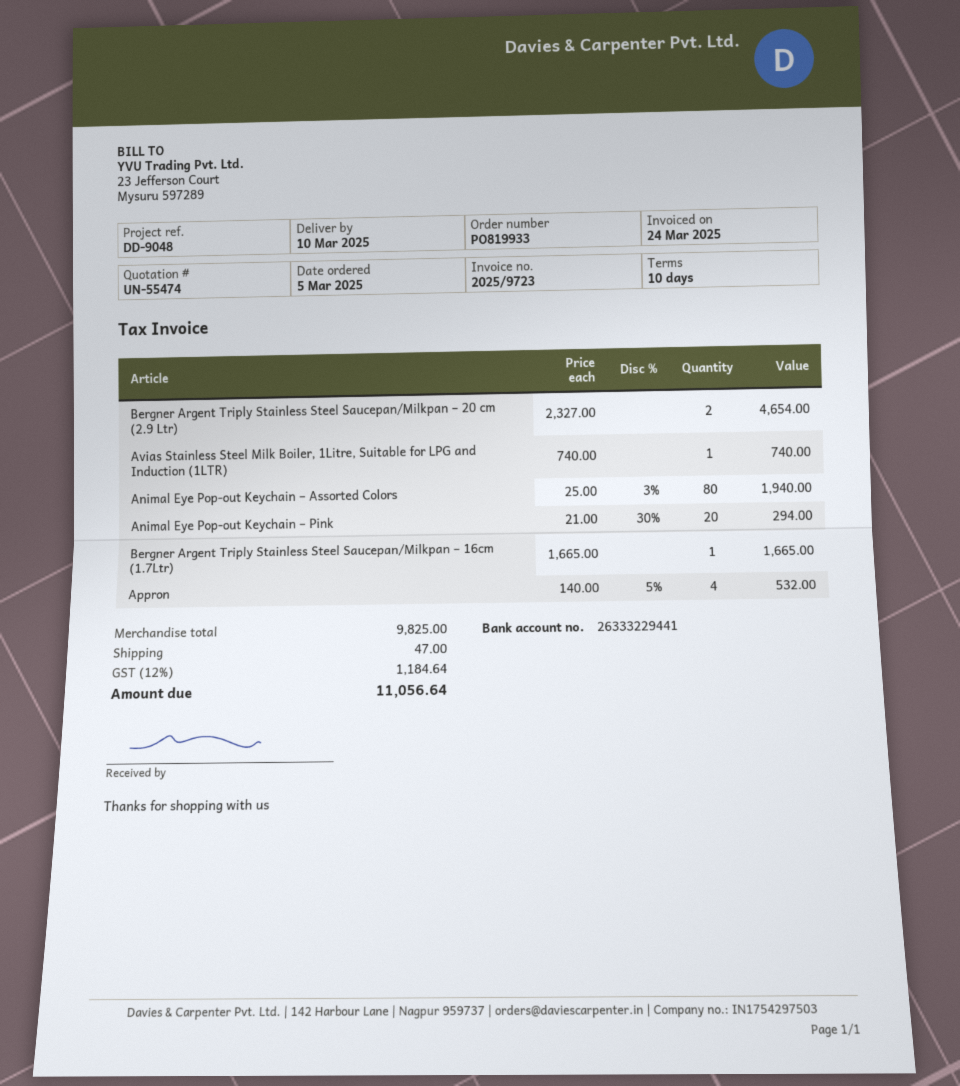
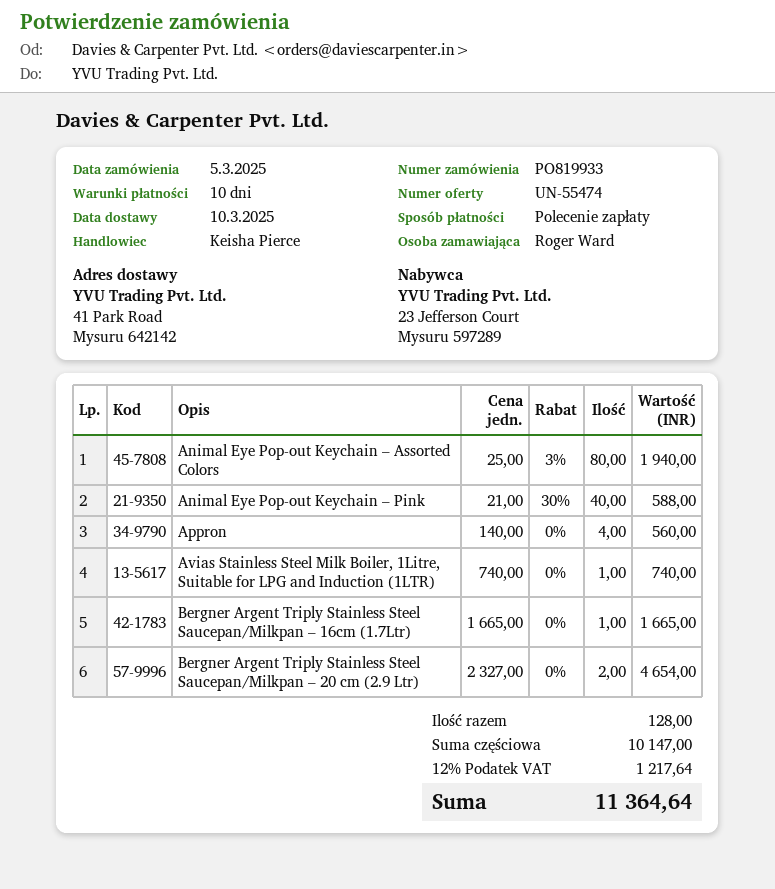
Animal Eye Pop-out Keychain – Pink: 20 x 21.00 - 30% = 294.00 -> 40 x 21.00 - 30% = 588.00
Appron: 4 x 140.00 - 5% = 532.00 -> 4 x 140.00 = 560.00
subtotal: 9825.00 -> 10147.00
shipping: 47.00 -> none
tax: 12% = 1184.64 -> 12% = 1217.64
total: 11056.64 -> 11364.64

